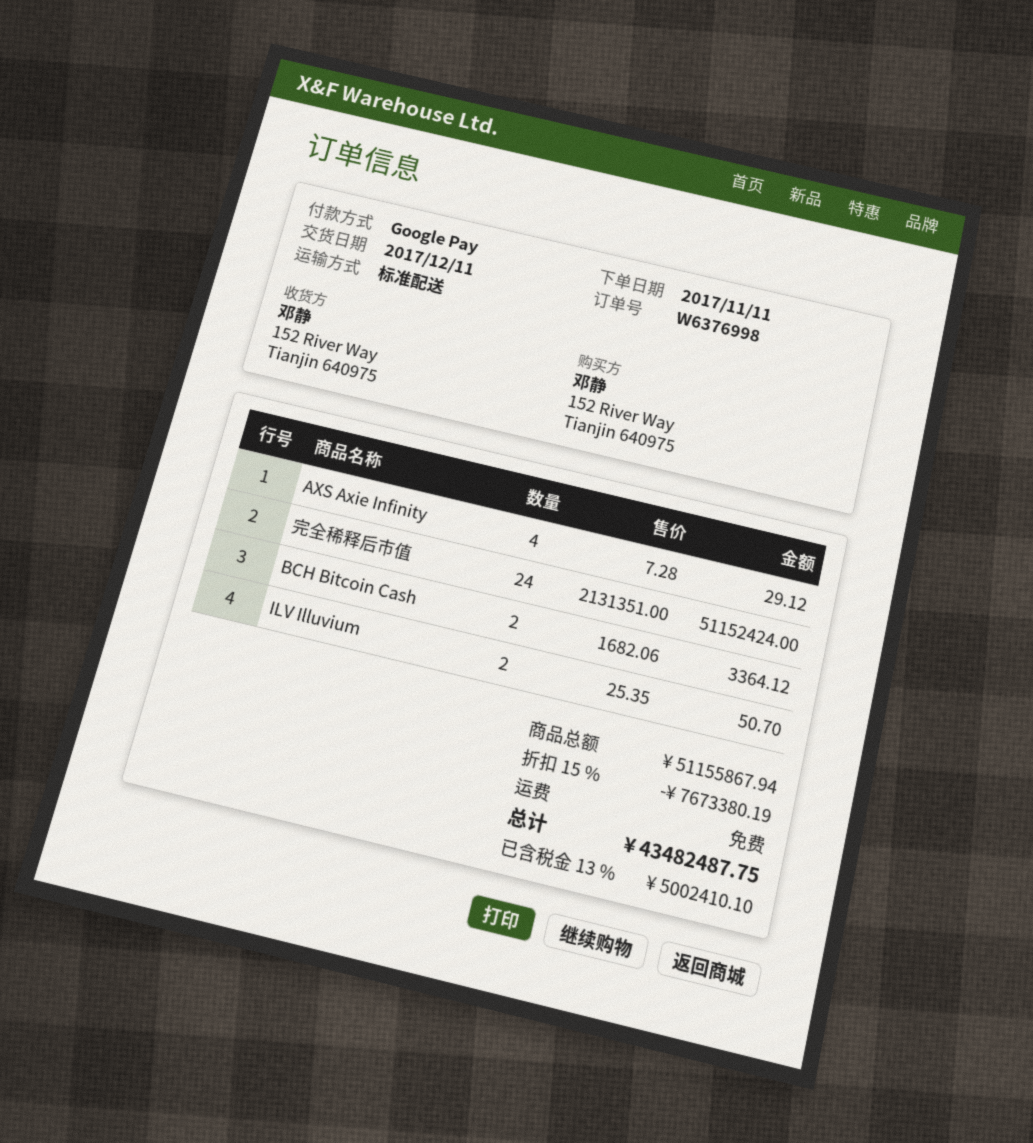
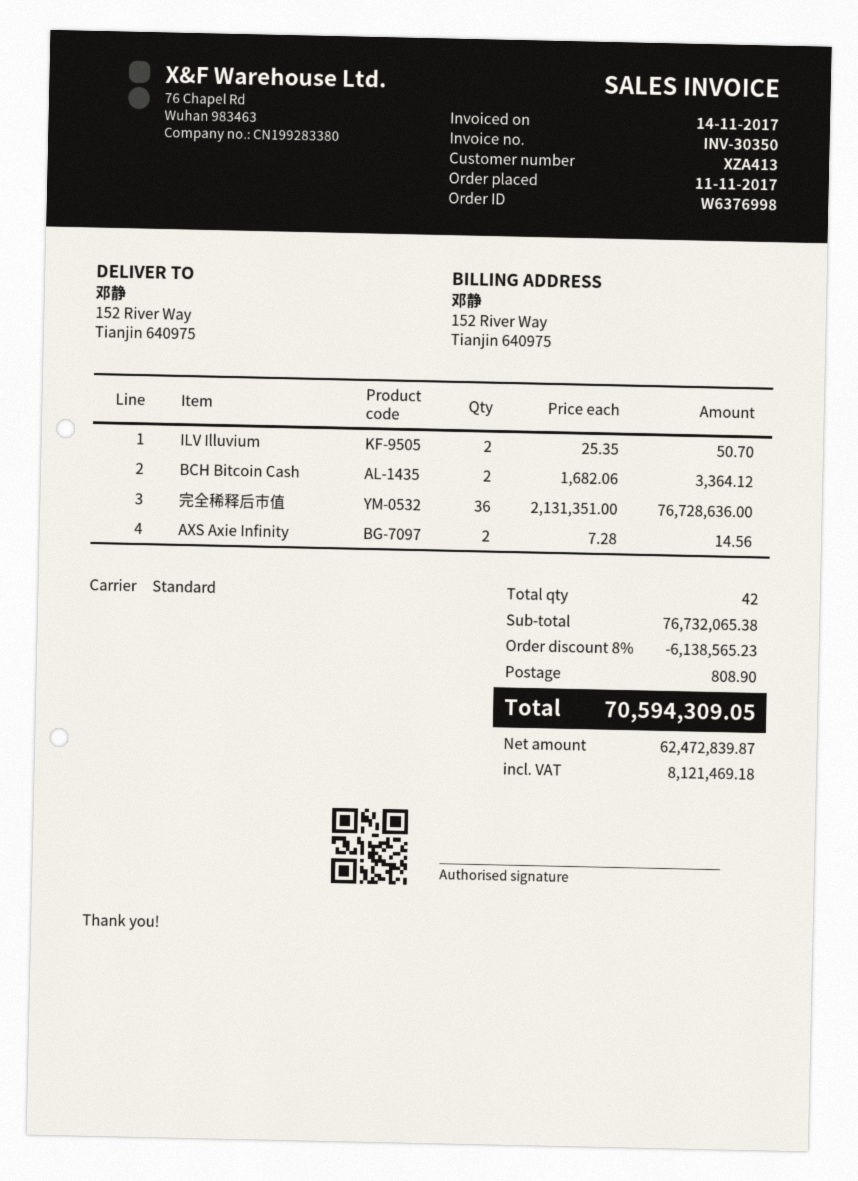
AXS Axie Infinity: 4 x 7.28 = 29.12 -> 2 x 7.28 = 14.56
完全稀释后市值: 24 x 2131351.00 = 51152424.00 -> 36 x 2131351.00 = 76728636.00
subtotal: 51155867.94 -> 76732065.38
discount: 15% = 7673380.19 -> 8% = 6138565.23
shipping: 0.00 -> 808.90
tax: 5002410.10 -> 8121469.18
total: 43482487.75 -> 70594309.05

